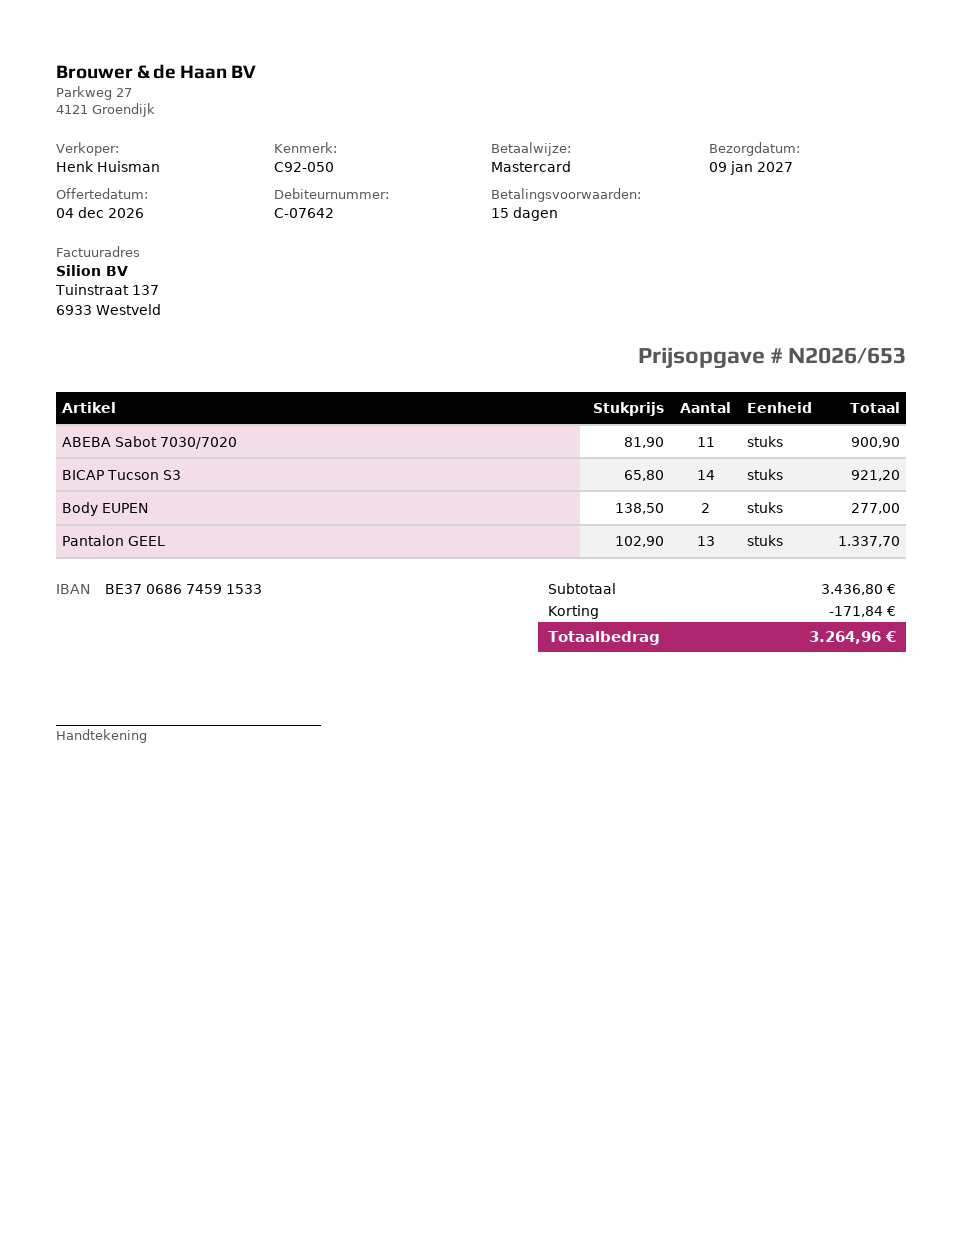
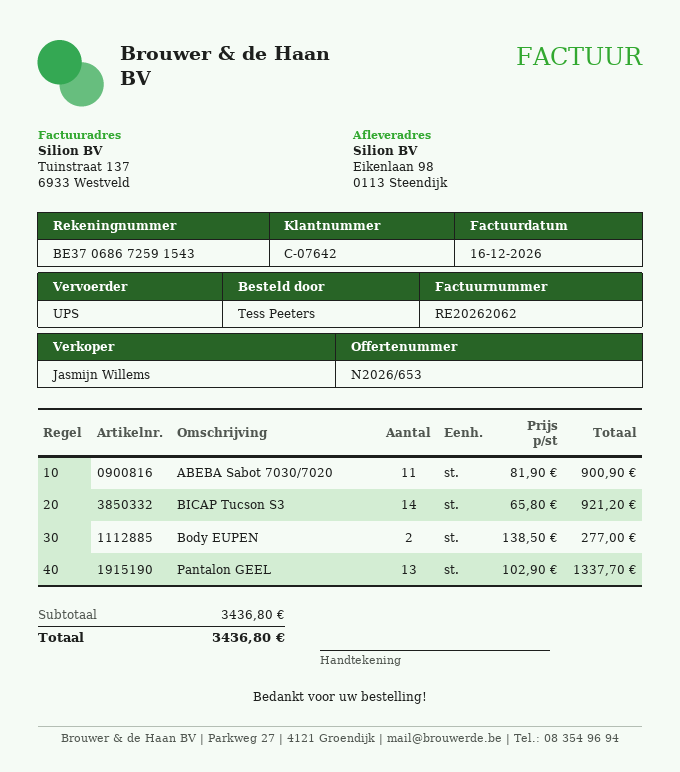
sales rep: Henk Huisman -> Jasmijn Willems
bank account: BE37068674591533 -> BE37068672591543
discount: 171.84 -> none
total: 3264.96 -> 3436.80

